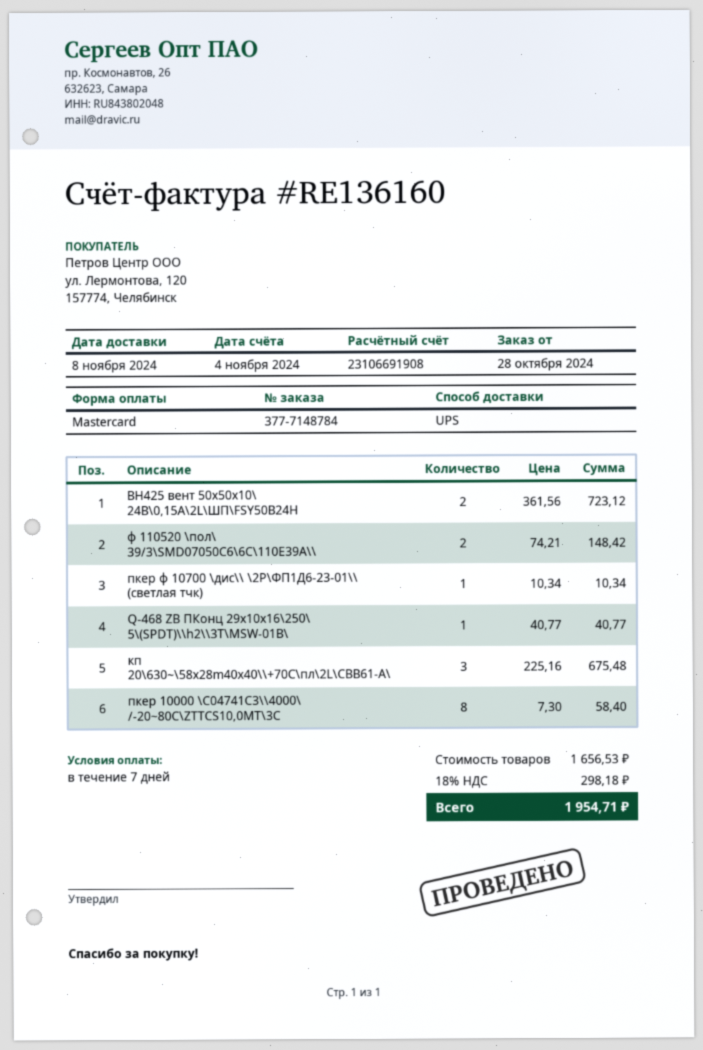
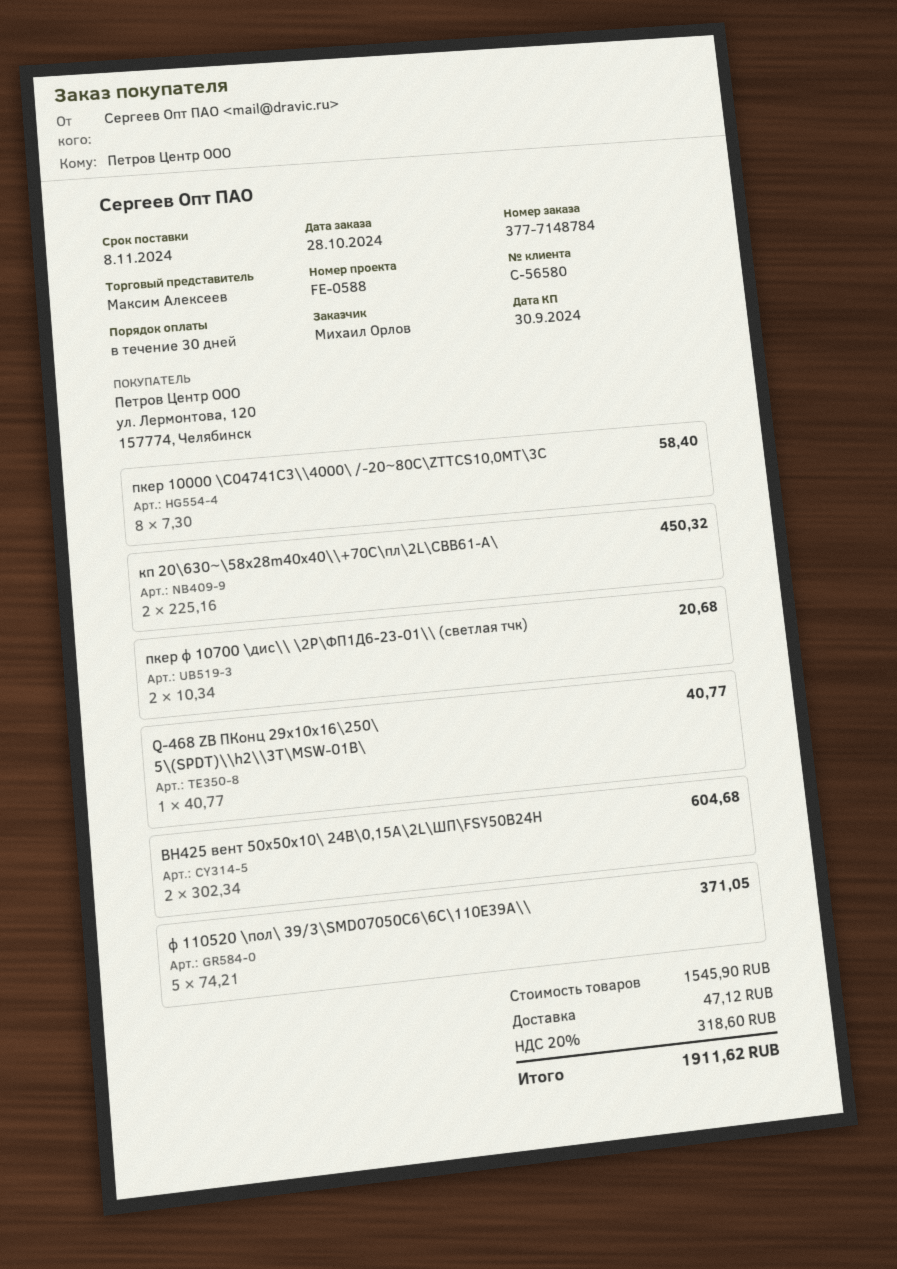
payment terms: 7 days -> 30 days
ВН425 вент 50x50x10\ 24В\0,15А\2L\ШП\FSY50B24H: 2 x 361.56 = 723.12 -> 2 x 302.34 = 604.68
ф 110520 \пол\ 39/3\SMD07050C6\6C\110E39A\\: 2 x 74.21 = 148.42 -> 5 x 74.21 = 371.05
пкер ф 10700 \дис\\ \2P\ФП1Д6-23-01\\ (светлая тчк): 1 x 10.34 = 10.34 -> 2 x 10.34 = 20.68
кп 20\630~\58x28m40x40\\+70C\пл\2L\CBB61-A\: 3 x 225.16 = 675.48 -> 2 x 225.16 = 450.32
subtotal: 1656.53 -> 1545.90
shipping: none -> 47.12
tax: 18% = 298.18 -> 20% = 318.60
total: 1954.71 -> 1911.62

